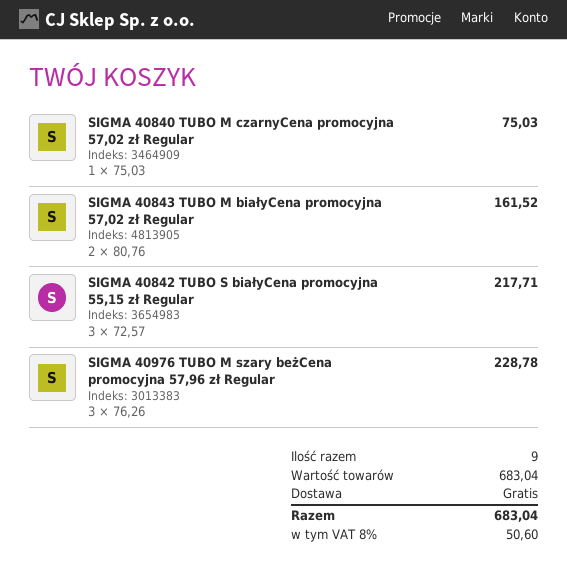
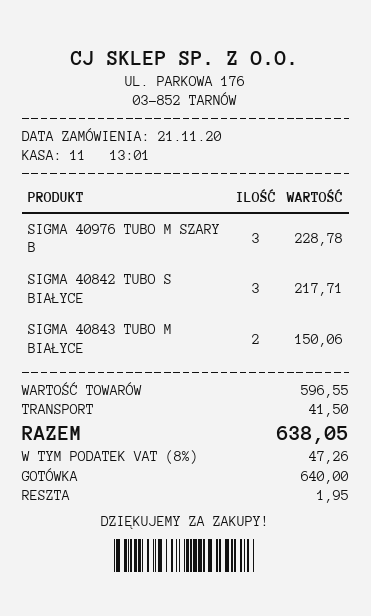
SIGMA 40840 TUBO M czarnyCena promocyjna 57,02 zł Regular: 1 for 75.03 -> none
SIGMA 40843 TUBO M białyCena promocyjna 57,02 zł Regular: 2 for 161.52 -> 2 for 150.06
subtotal: 683.04 -> 596.55
shipping: 0.00 -> 41.50
tax: 8% = 50.60 -> 8% = 47.26
total: 683.04 -> 638.05

